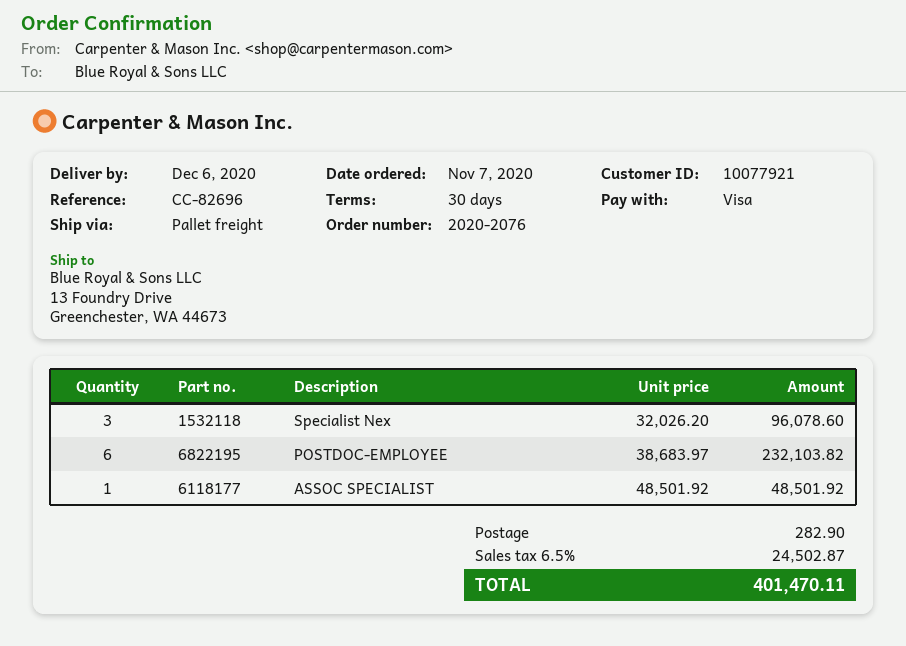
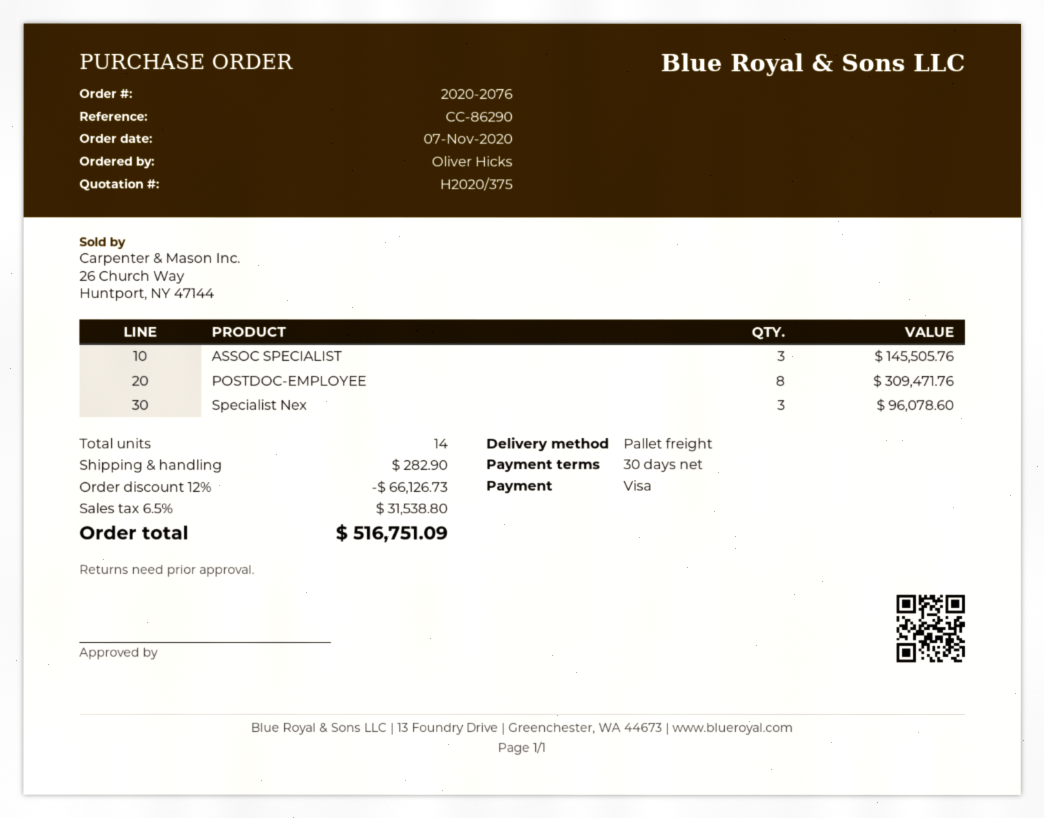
reference: CC-82696 -> CC-86290
POSTDOC-EMPLOYEE: 6 for 232103.82 -> 8 for 309471.76
ASSOC SPECIALIST: 1 for 48501.92 -> 3 for 145505.76
discount: none -> 12% = 66126.73
tax: 6.5% = 24502.87 -> 6.5% = 31538.80
total: 401470.11 -> 516751.09

